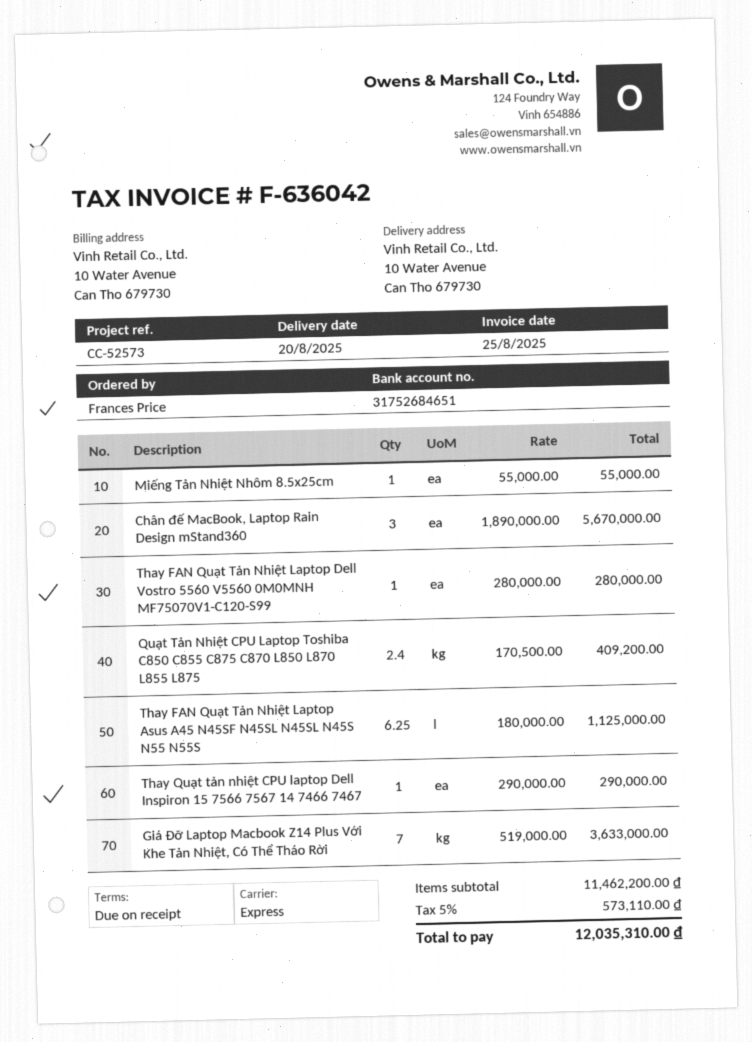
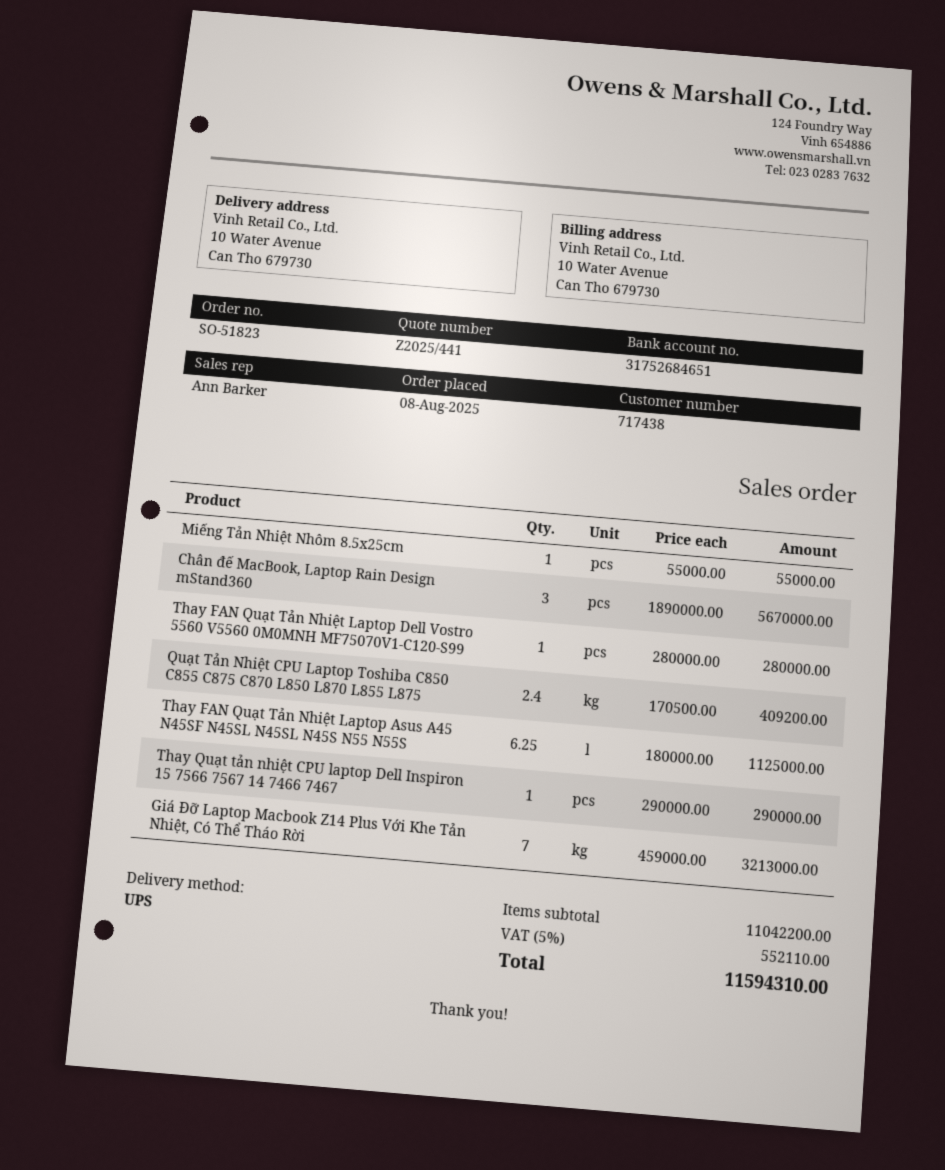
shipping method: express -> UPS
Giá Đỡ Laptop Macbook Z14 Plus Với Khe Tản Nhiệt, Có Thể Tháo Rời: 7 x 519000.00 = 3633000.00 -> 7 x 459000.00 = 3213000.00
subtotal: 11462200.00 -> 11042200.00
tax: 5% = 573110.00 -> 5% = 552110.00
total: 12035310.00 -> 11594310.00

